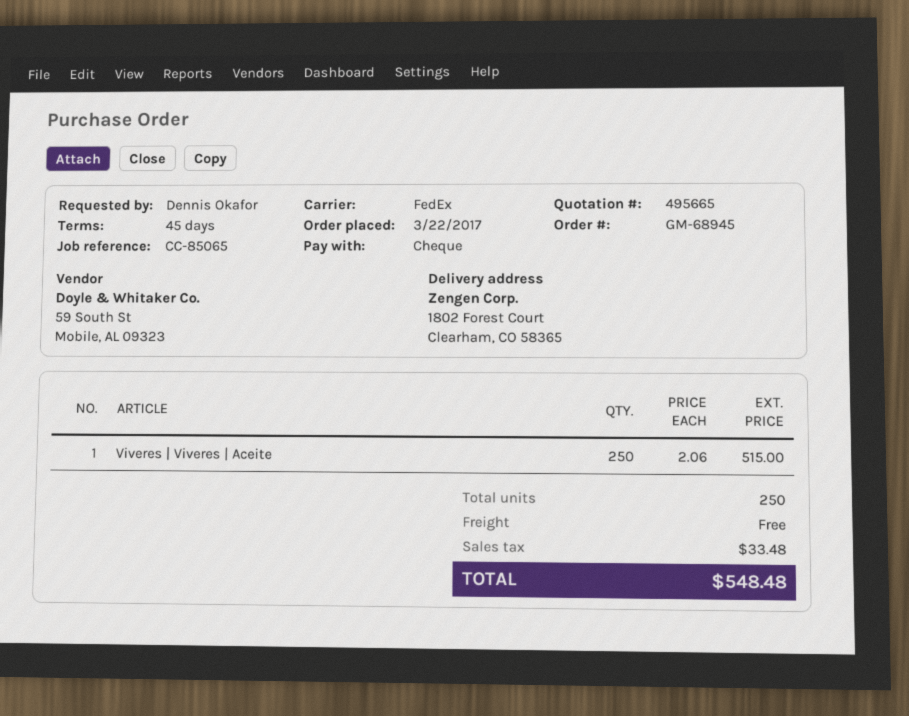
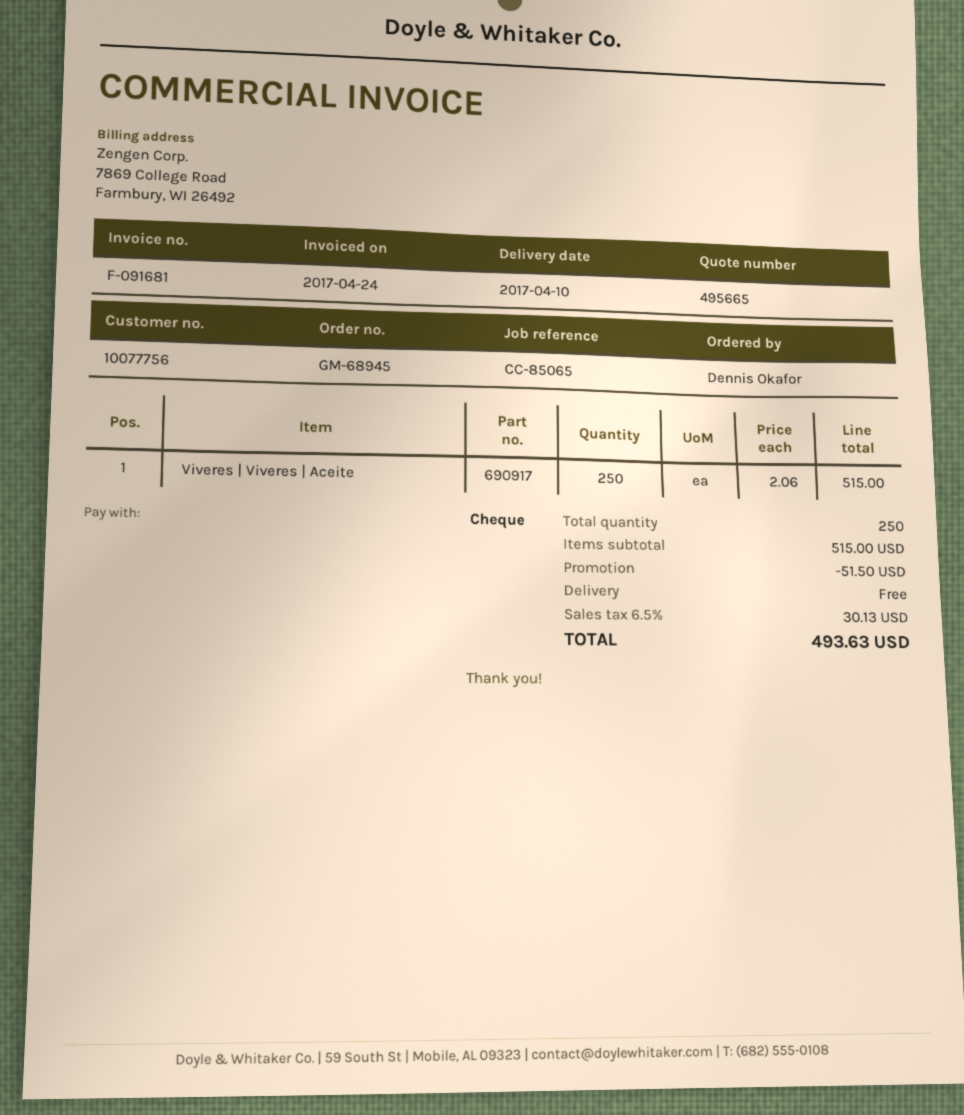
discount: none -> 51.50
tax: 33.48 -> 30.13
total: 548.48 -> 493.63

